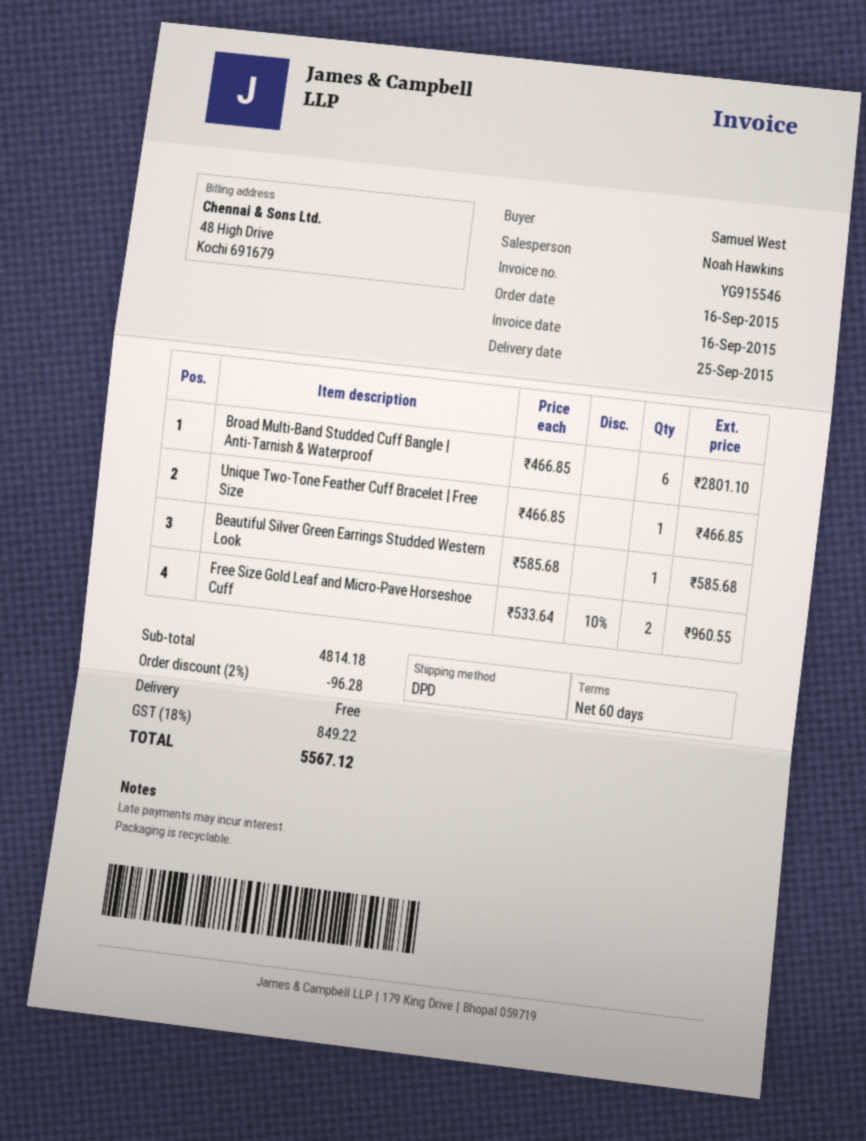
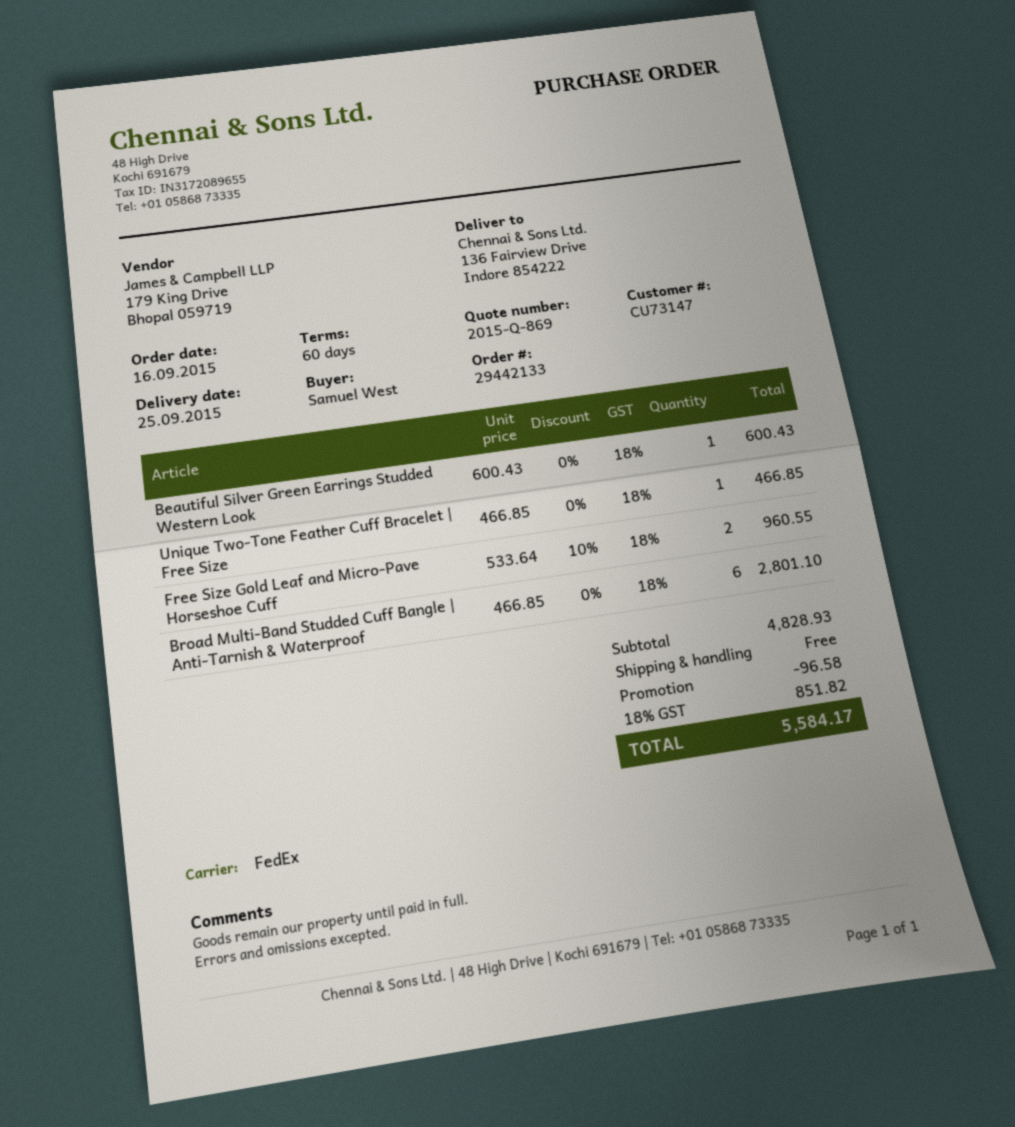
shipping method: DPD -> FedEx
Beautiful Silver Green Earrings Studded Western Look: 1 x 585.68 = 585.68 -> 1 x 600.43 = 600.43
subtotal: 4814.18 -> 4828.93
discount: 96.28 -> 96.58
tax: 18% = 849.22 -> 18% = 851.82
total: 5567.12 -> 5584.17

